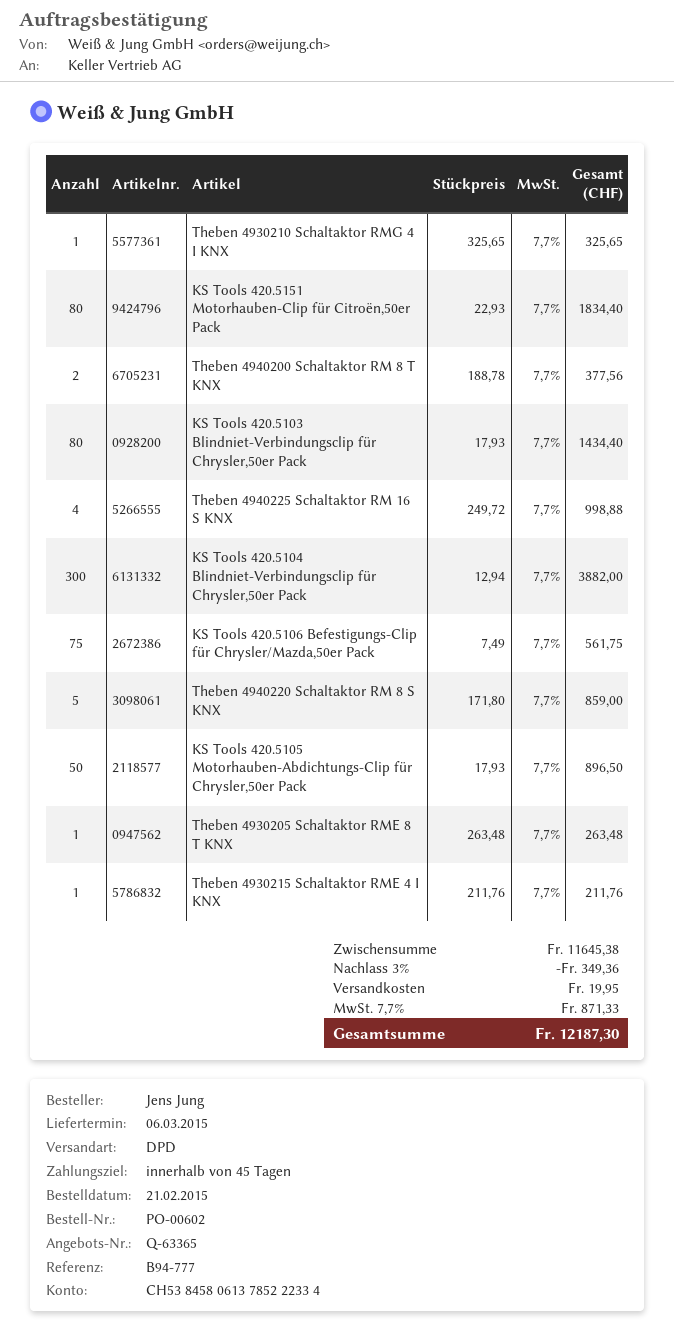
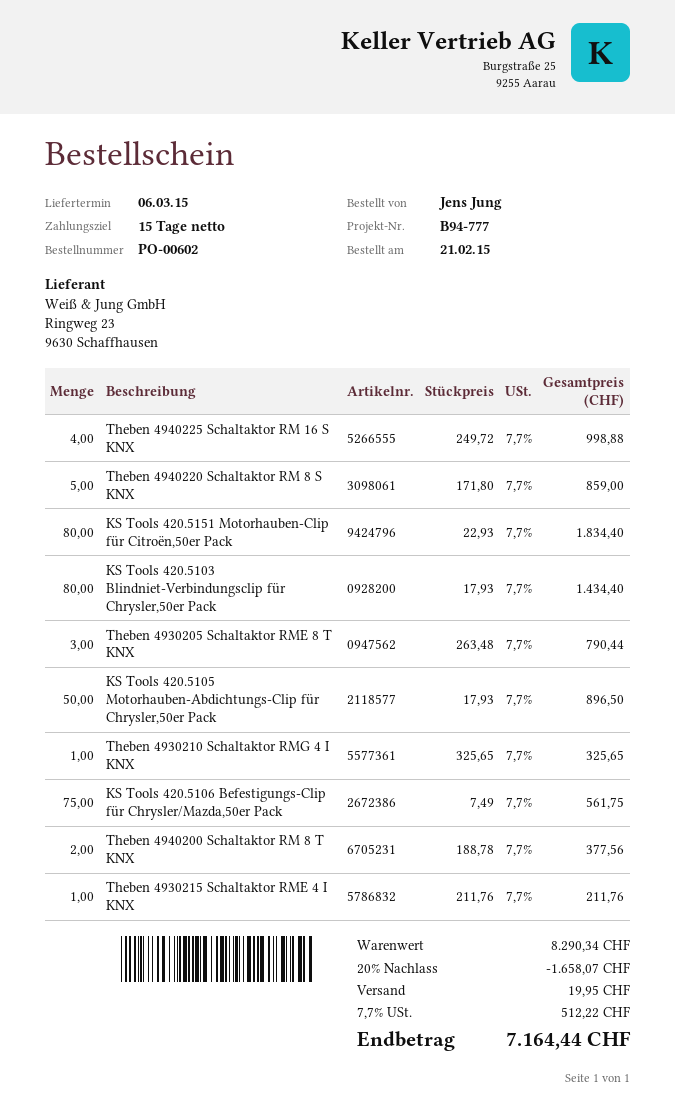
payment terms: 45 days -> 15 days
KS Tools 420.5104 Blindniet-Verbindungsclip für Chrysler,50er Pack: 300 x 12.94 = 3882.00 -> none
Theben 4930205 Schaltaktor RME 8 T KNX: 1 x 263.48 = 263.48 -> 3 x 263.48 = 790.44
subtotal: 11645.38 -> 8290.34
discount: 3% = 349.36 -> 20% = 1658.07
tax: 7.7% = 871.33 -> 7.7% = 512.22
total: 12187.30 -> 7164.44

